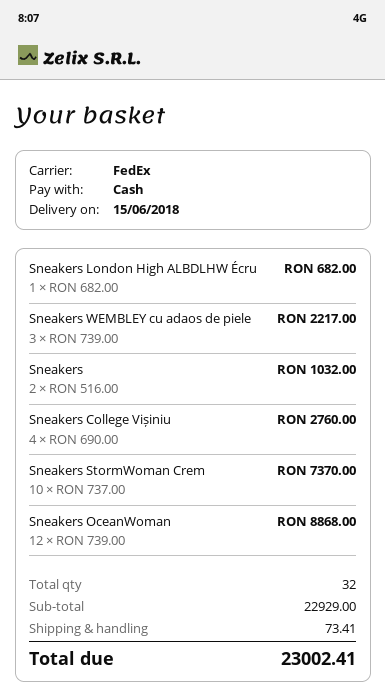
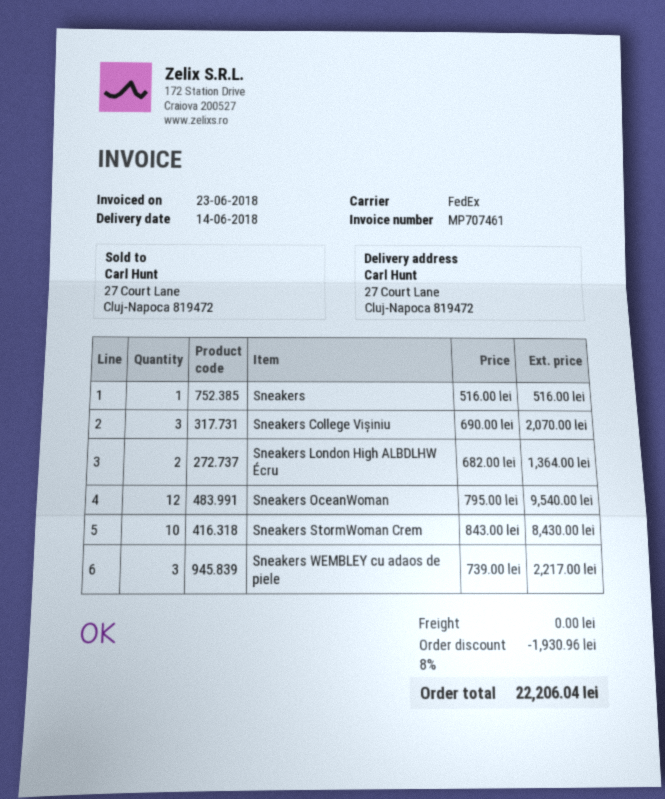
delivery date: 2018-06-15 -> 2018-06-14
Sneakers London High ALBDLHW Écru: 1 x 682.00 = 682.00 -> 2 x 682.00 = 1364.00
Sneakers: 2 x 516.00 = 1032.00 -> 1 x 516.00 = 516.00
Sneakers College Vișiniu: 4 x 690.00 = 2760.00 -> 3 x 690.00 = 2070.00
Sneakers StormWoman Crem: 10 x 737.00 = 7370.00 -> 10 x 843.00 = 8430.00
Sneakers OceanWoman: 12 x 739.00 = 8868.00 -> 12 x 795.00 = 9540.00
discount: none -> 8% = 1930.96
shipping: 73.41 -> 0.00
total: 23002.41 -> 22206.04

